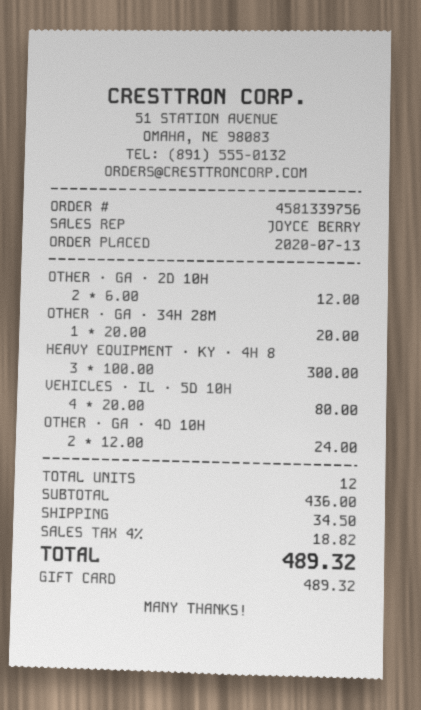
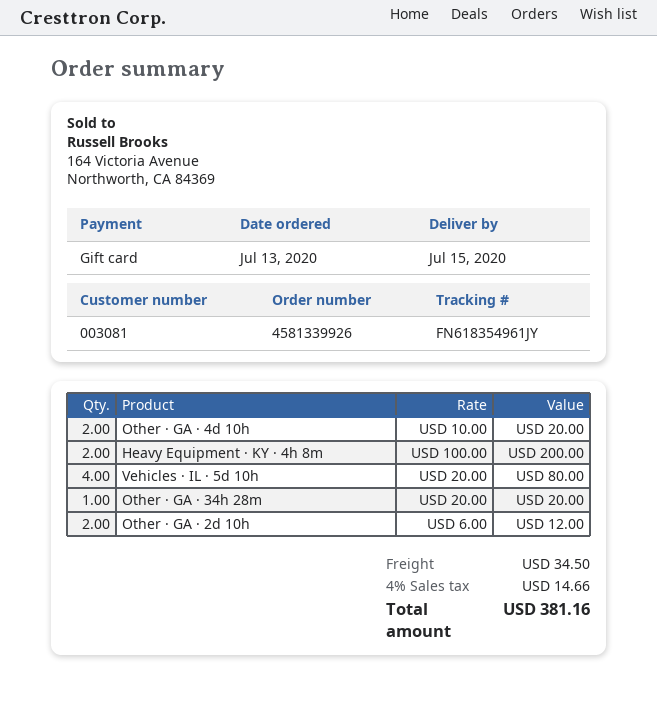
order number: 4581339756 -> 4581339926
HEAVY EQUIPMENT · KY · 4H 8: 3 x 100.00 = 300.00 -> 2 x 100.00 = 200.00
OTHER · GA · 4D 10H: 2 x 12.00 = 24.00 -> 2 x 10.00 = 20.00
tax: 4% = 18.82 -> 4% = 14.66
total: 489.32 -> 381.16

